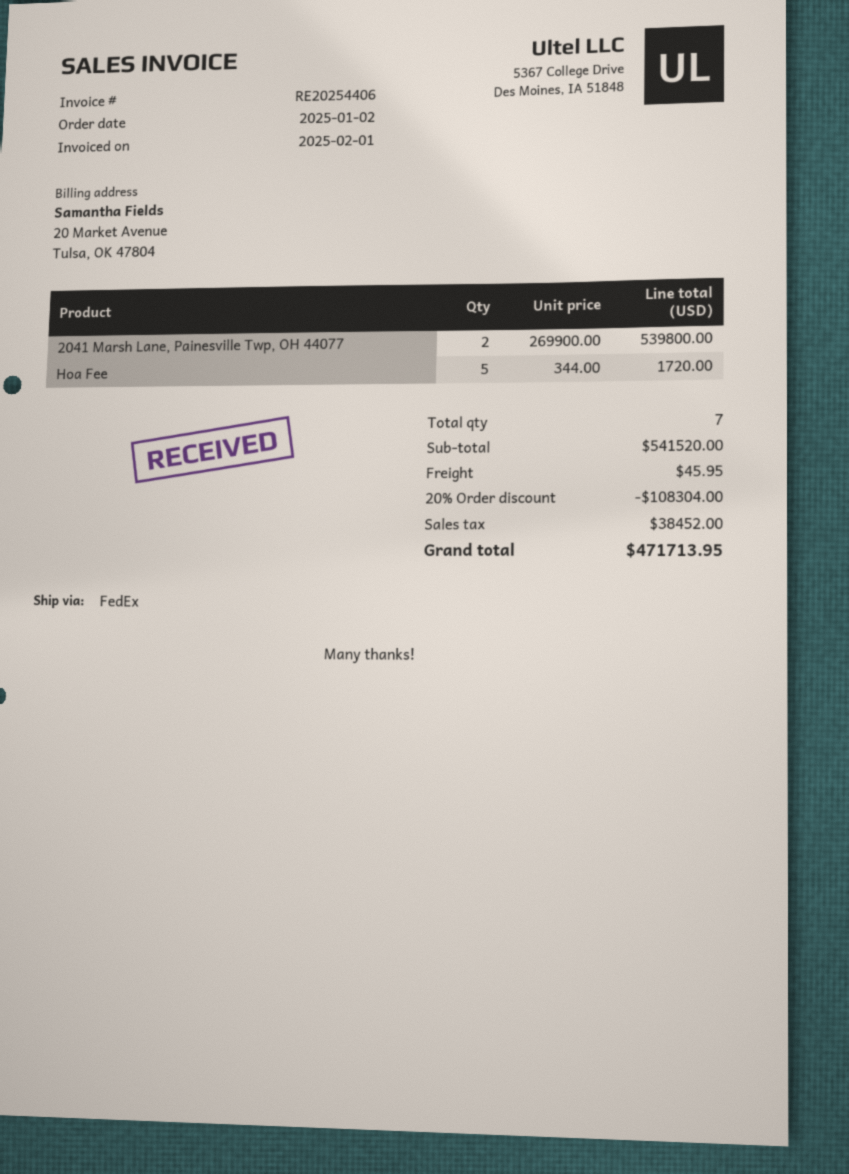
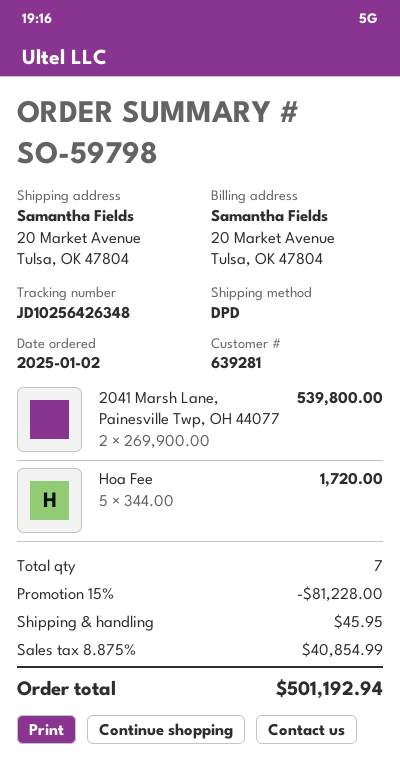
shipping method: FedEx -> DPD
discount: 20% = 108304.00 -> 15% = 81228.00
tax: 38452.00 -> 40854.99
total: 471713.95 -> 501192.94

